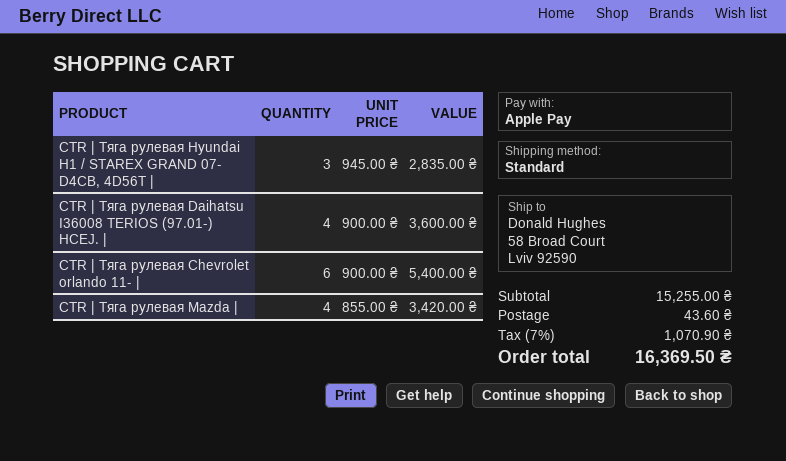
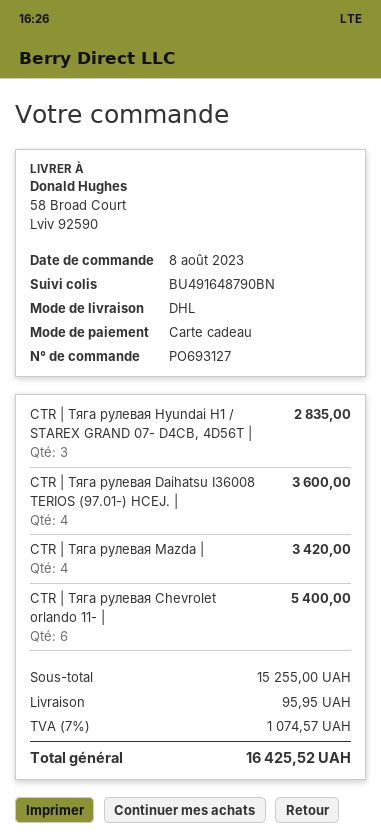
payment method: Apple Pay -> gift card
shipping method: standard -> DHL
shipping: 43.60 -> 95.95
tax: 7% = 1070.90 -> 7% = 1074.57
total: 16369.50 -> 16425.52

